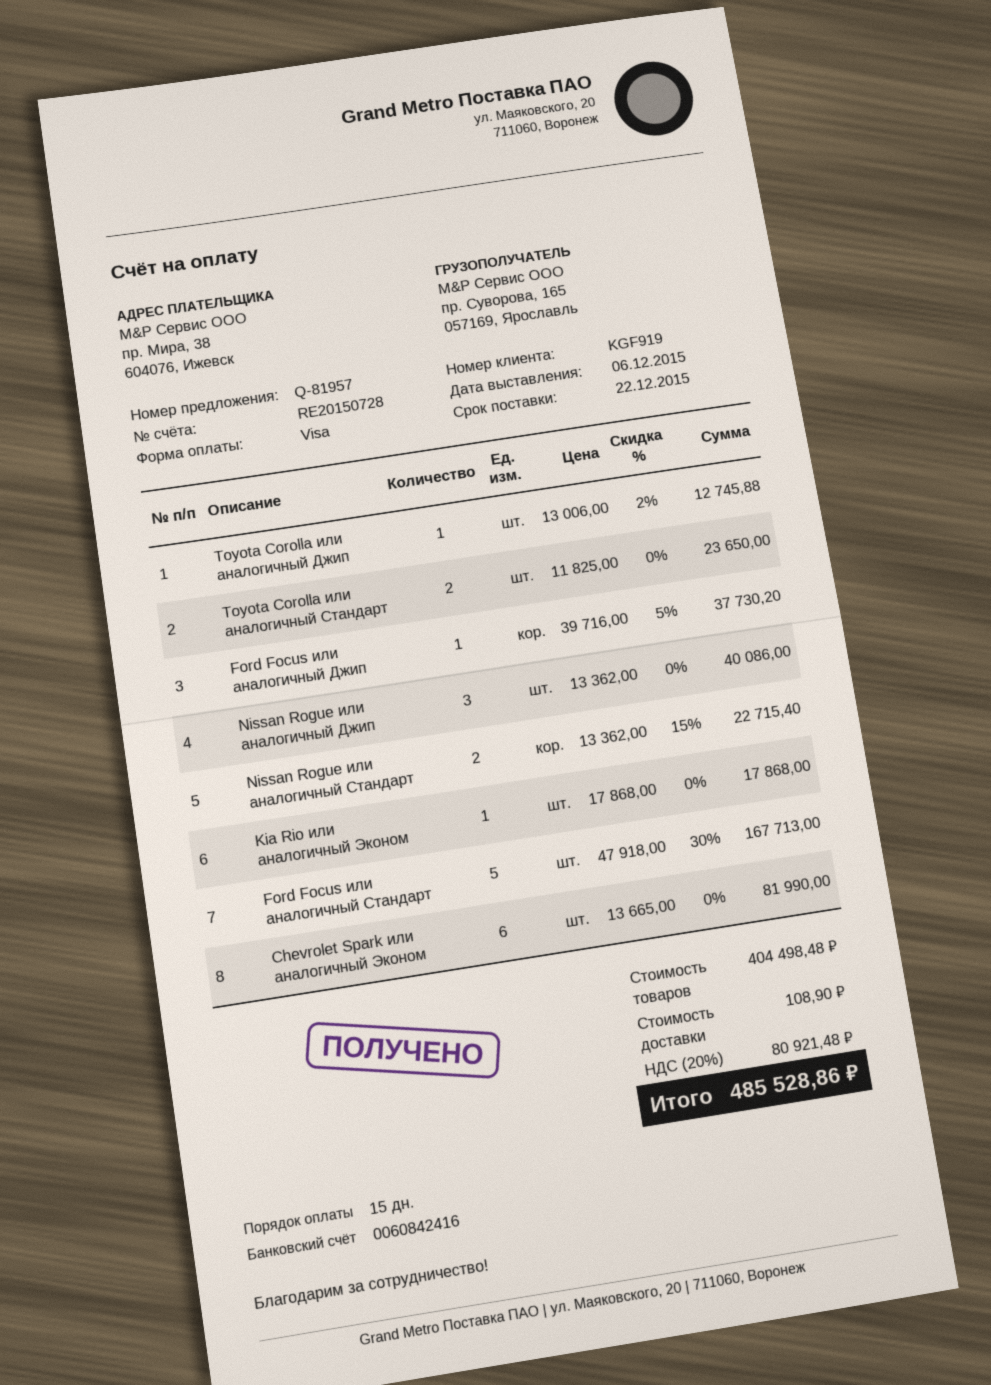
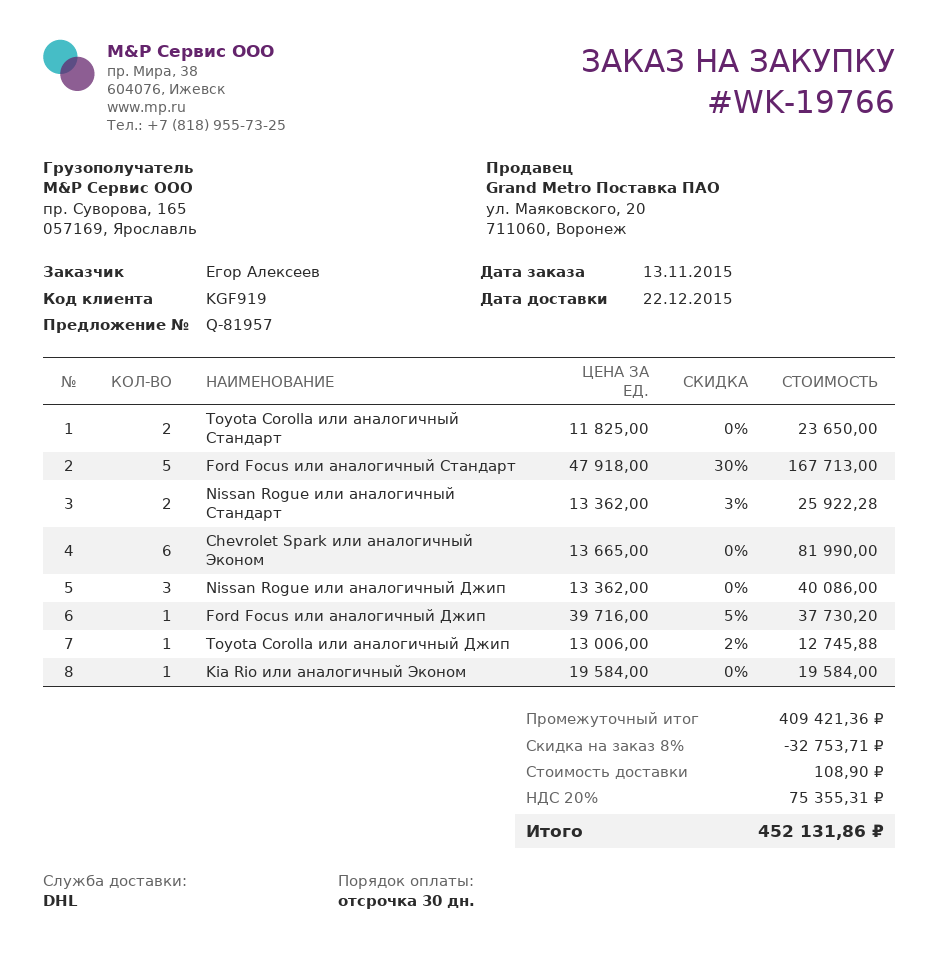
payment terms: 15 days -> 30 days
Nissan Rogue или аналогичный Стандарт: 2 x 13362.00 - 15% = 22715.40 -> 2 x 13362.00 - 3% = 25922.28
Kia Rio или аналогичный Эконом: 1 x 17868.00 = 17868.00 -> 1 x 19584.00 = 19584.00
subtotal: 404498.48 -> 409421.36
discount: none -> 8% = 32753.71
tax: 20% = 80921.48 -> 20% = 75355.31
total: 485528.86 -> 452131.86

